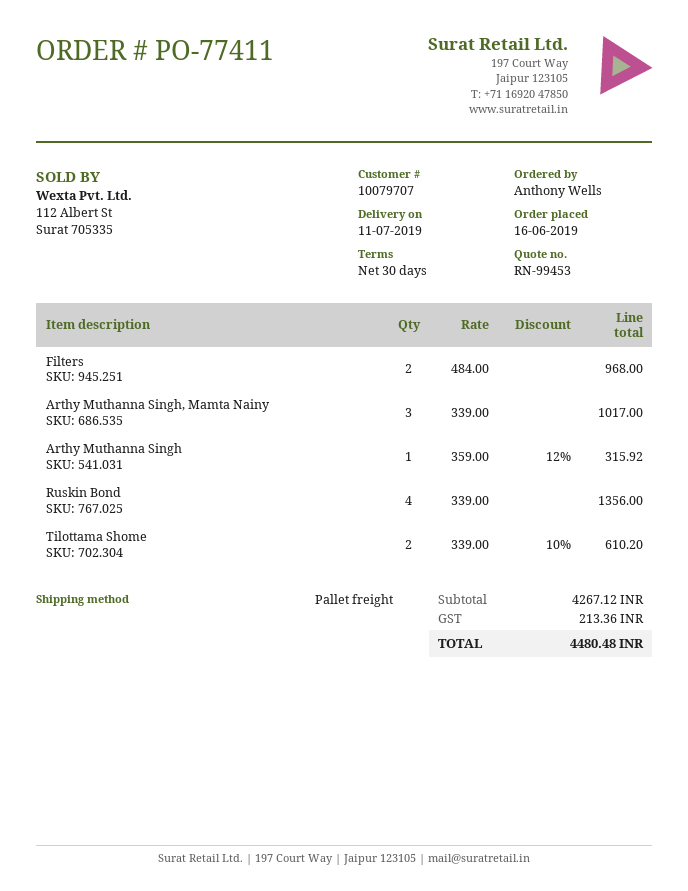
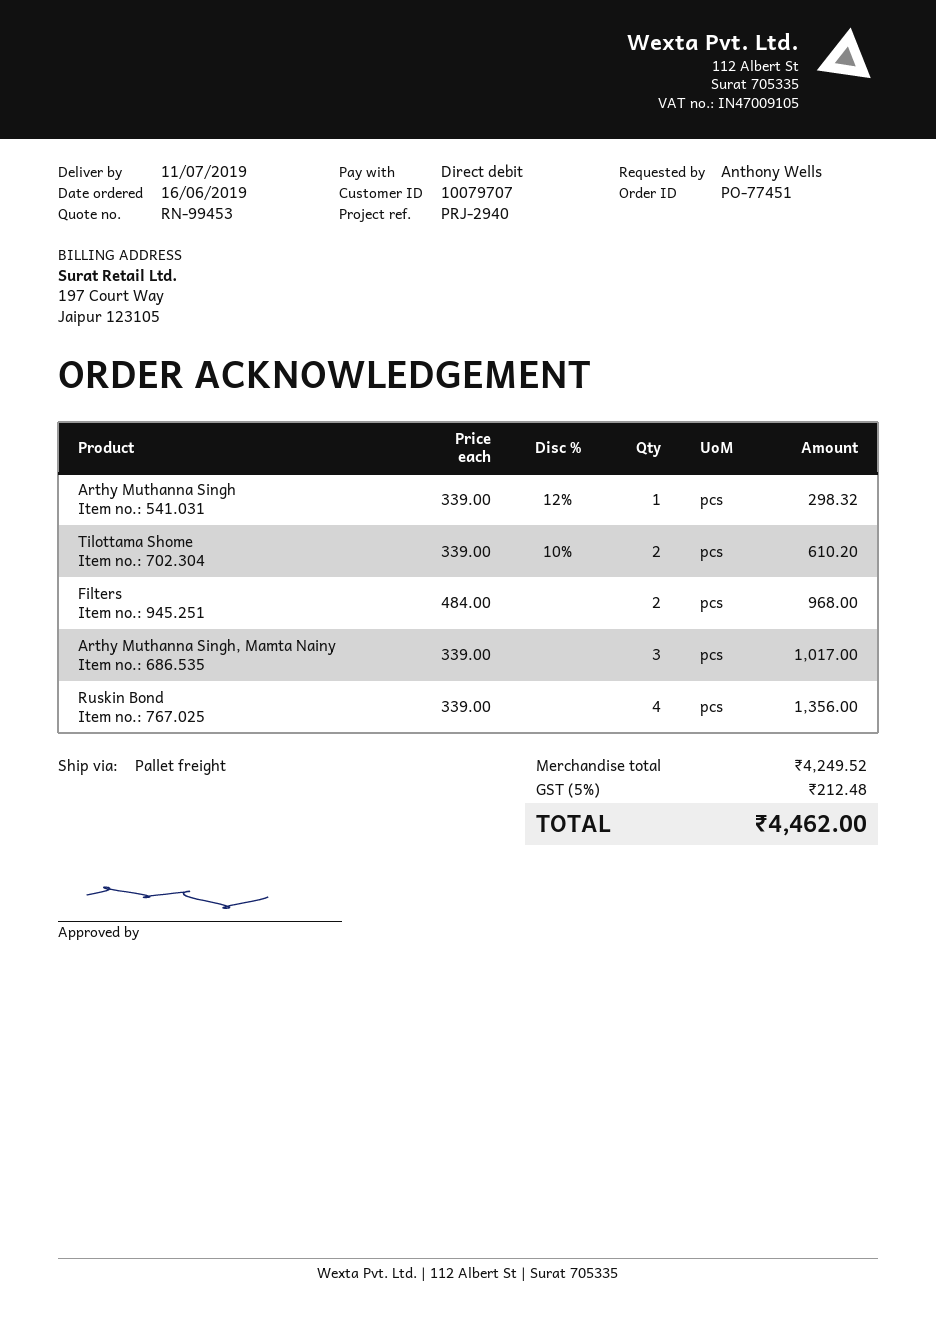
order number: PO-77411 -> PO-77451
Arthy Muthanna Singh: 1 x 359.00 - 12% = 315.92 -> 1 x 339.00 - 12% = 298.32
subtotal: 4267.12 -> 4249.52
tax: 213.36 -> 212.48
total: 4480.48 -> 4462.00

